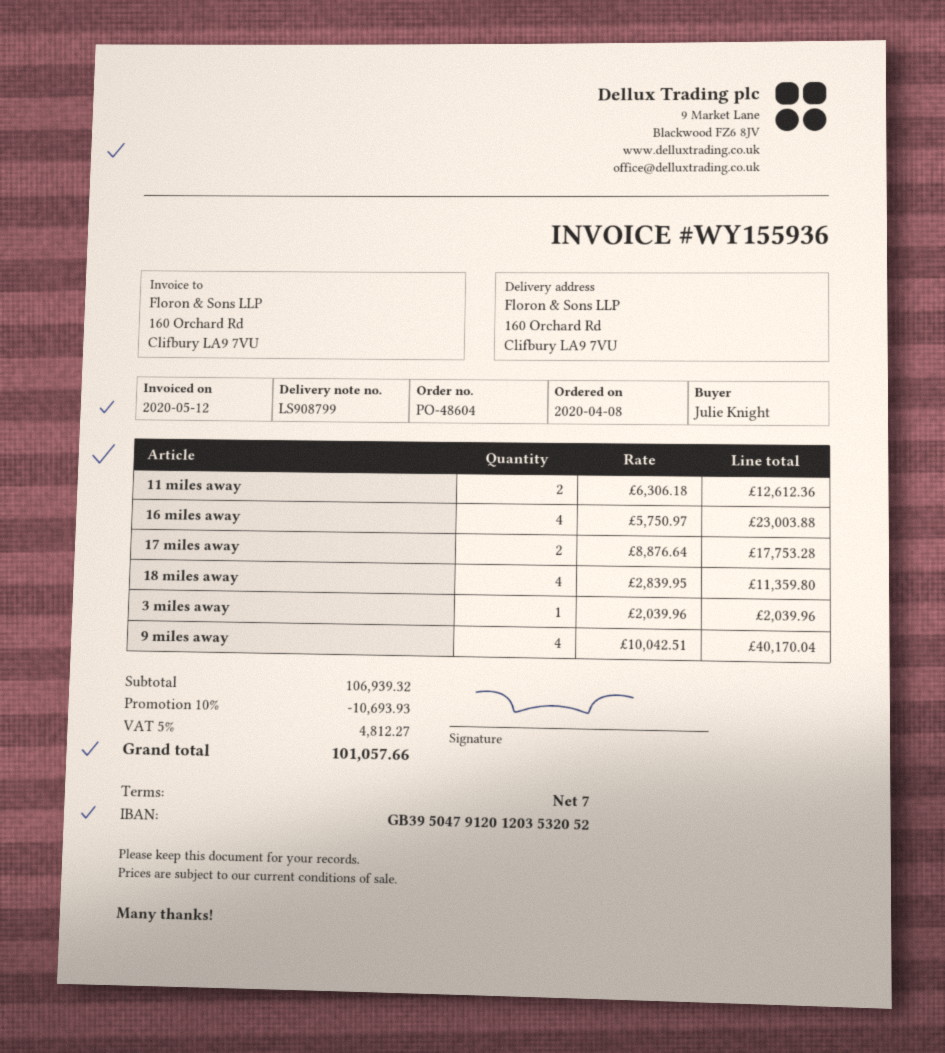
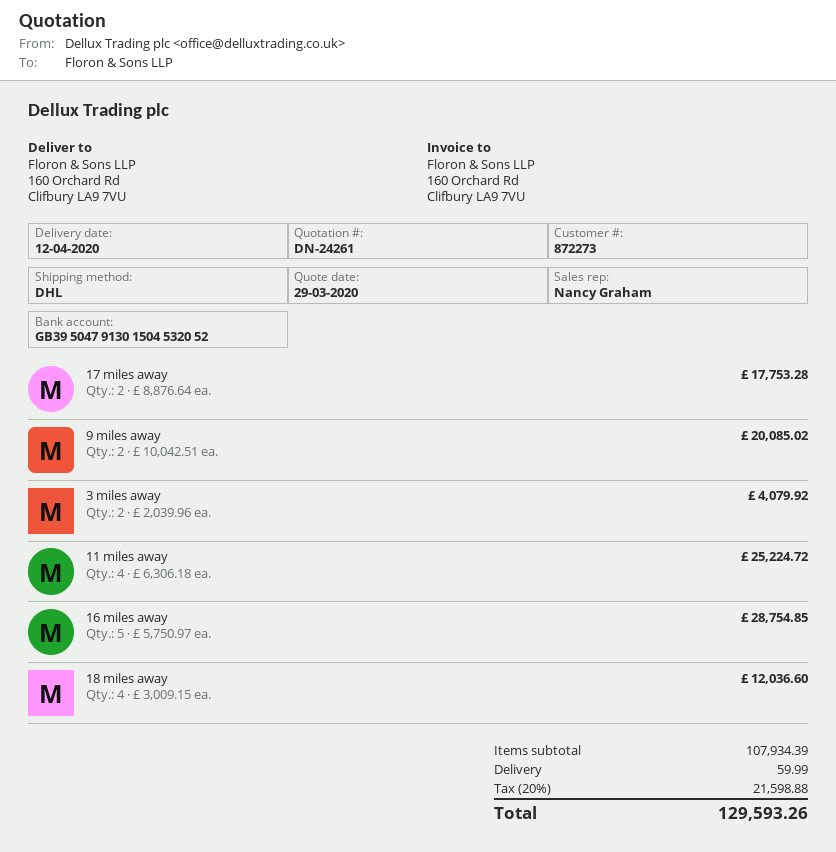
bank account: GB39504791201203532052 -> GB39504791301504532052
11 miles away: 2 x 6306.18 = 12612.36 -> 4 x 6306.18 = 25224.72
16 miles away: 4 x 5750.97 = 23003.88 -> 5 x 5750.97 = 28754.85
18 miles away: 4 x 2839.95 = 11359.80 -> 4 x 3009.15 = 12036.60
3 miles away: 1 x 2039.96 = 2039.96 -> 2 x 2039.96 = 4079.92
9 miles away: 4 x 10042.51 = 40170.04 -> 2 x 10042.51 = 20085.02
subtotal: 106939.32 -> 107934.39
discount: 10% = 10693.93 -> none
shipping: none -> 59.99
tax: 5% = 4812.27 -> 20% = 21598.88
total: 101057.66 -> 129593.26

